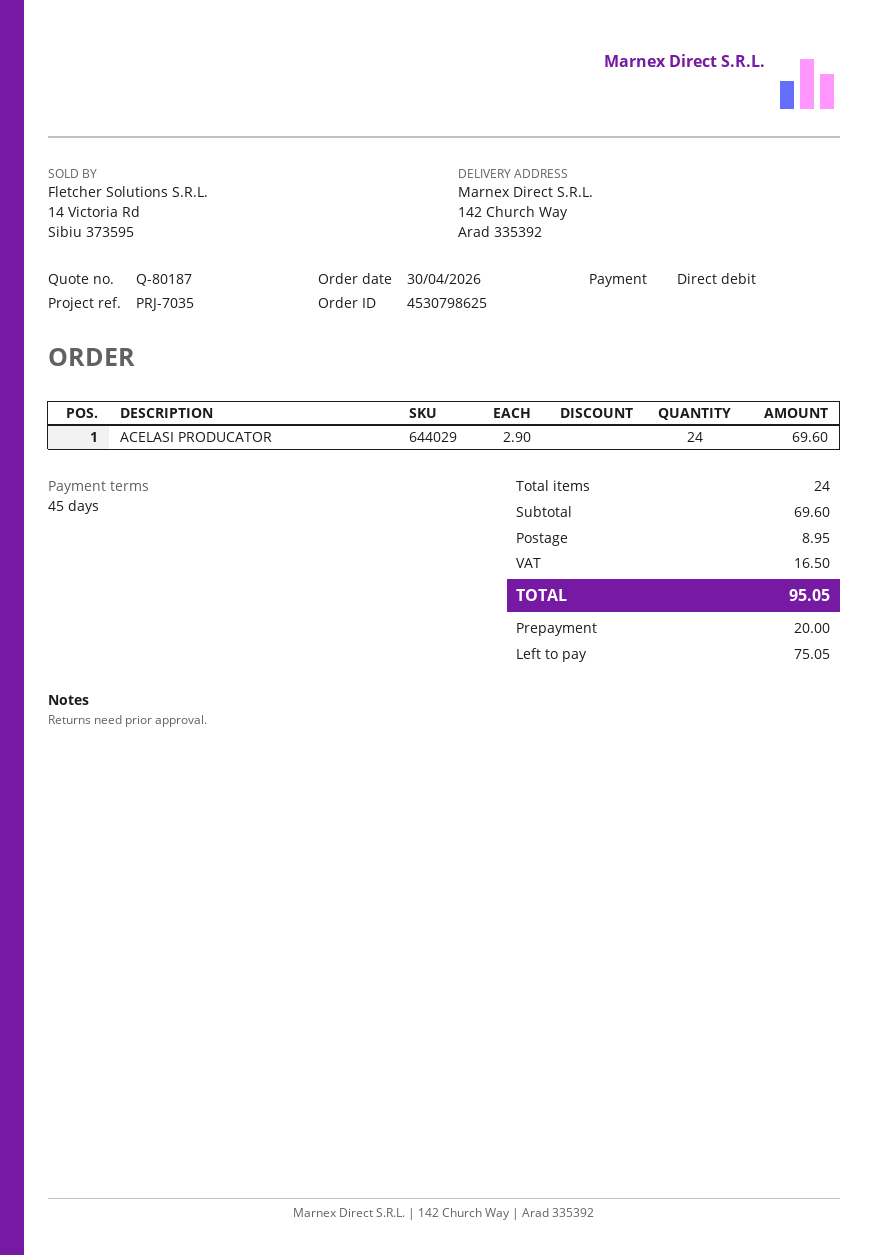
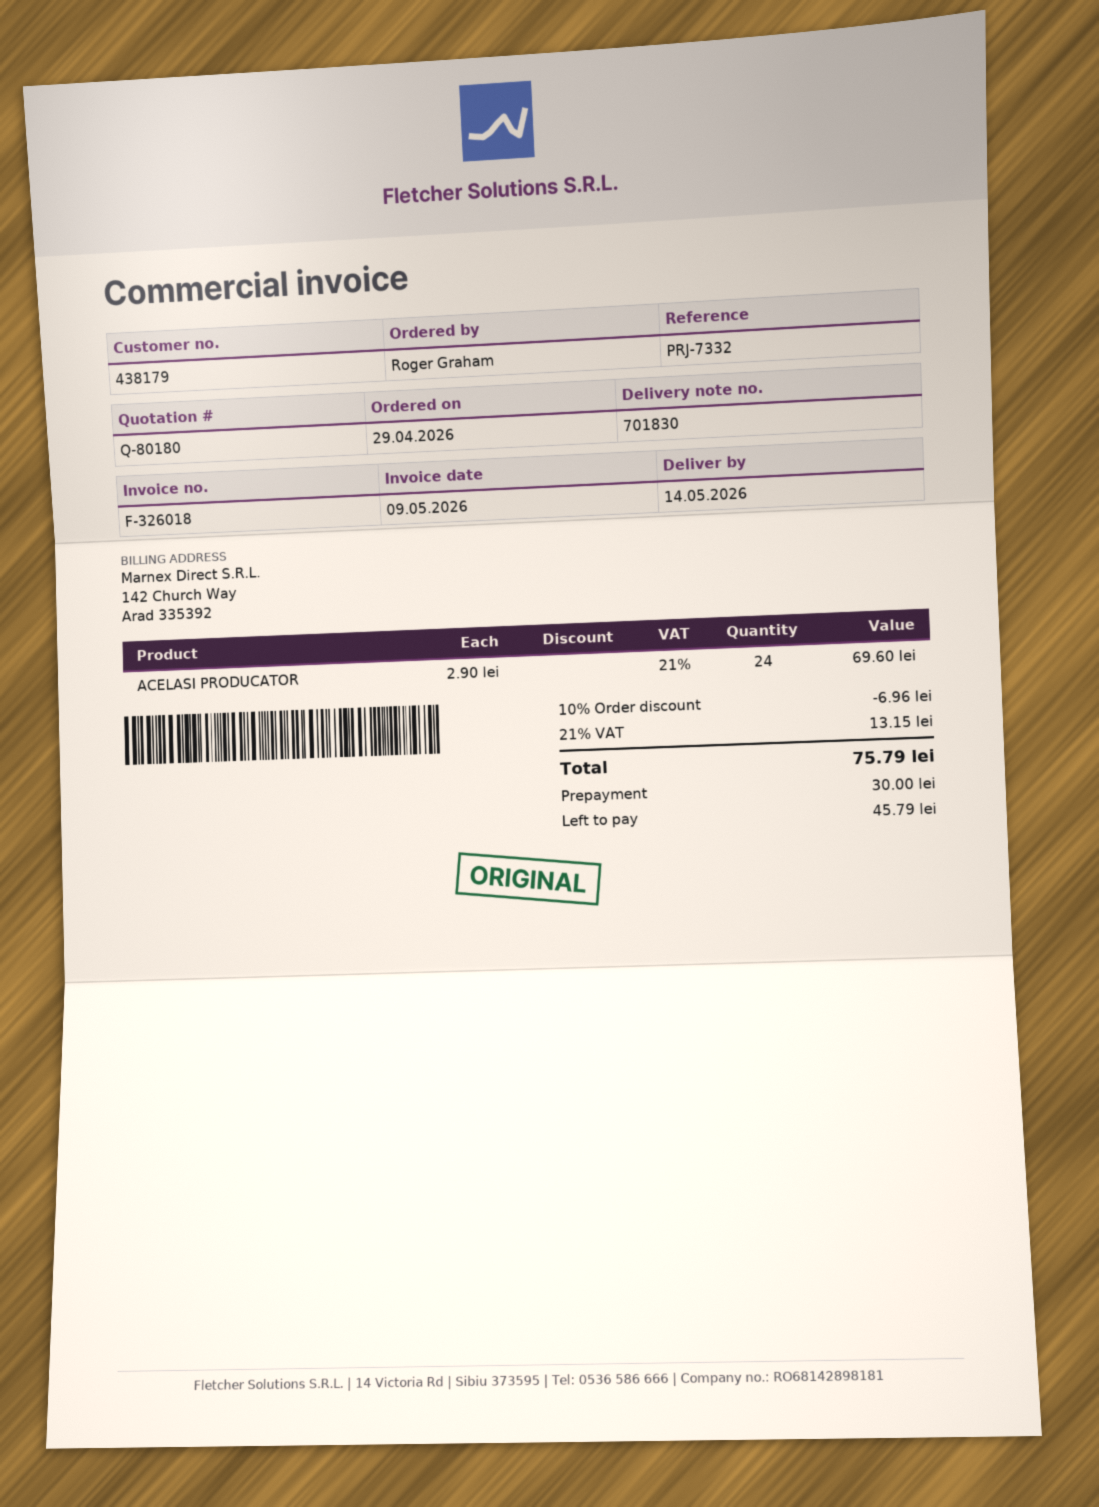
quote number: Q-80187 -> Q-80180
order date: 2026-04-30 -> 2026-04-29
reference: PRJ-7035 -> PRJ-7332
discount: none -> 10% = 6.96
shipping: 8.95 -> none
tax: 16.50 -> 13.15
total: 95.05 -> 75.79
deposit: 20.00 -> 30.00
balance: 75.05 -> 45.79

